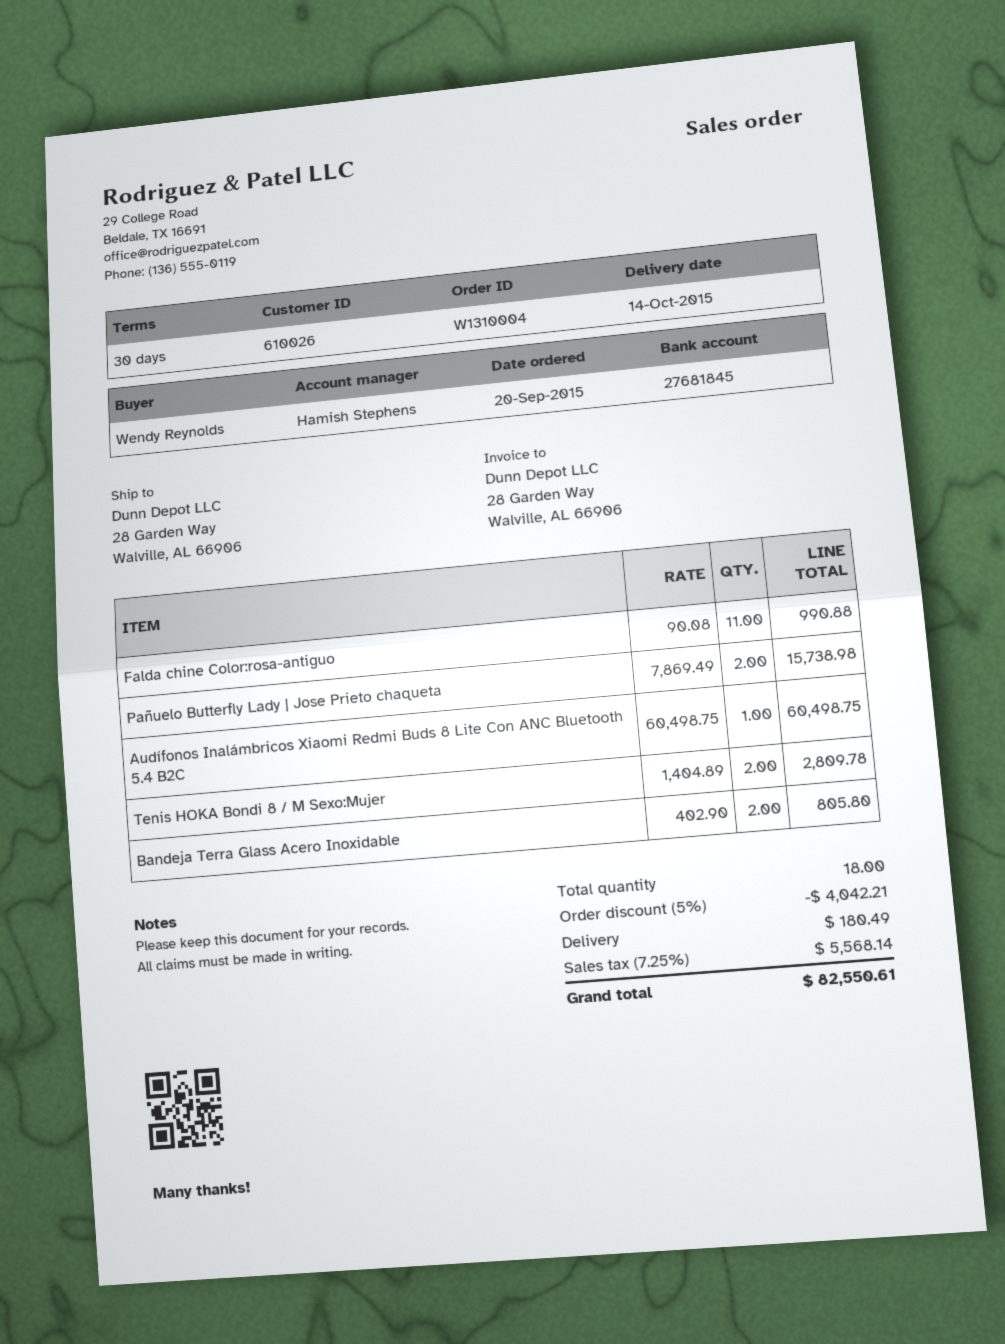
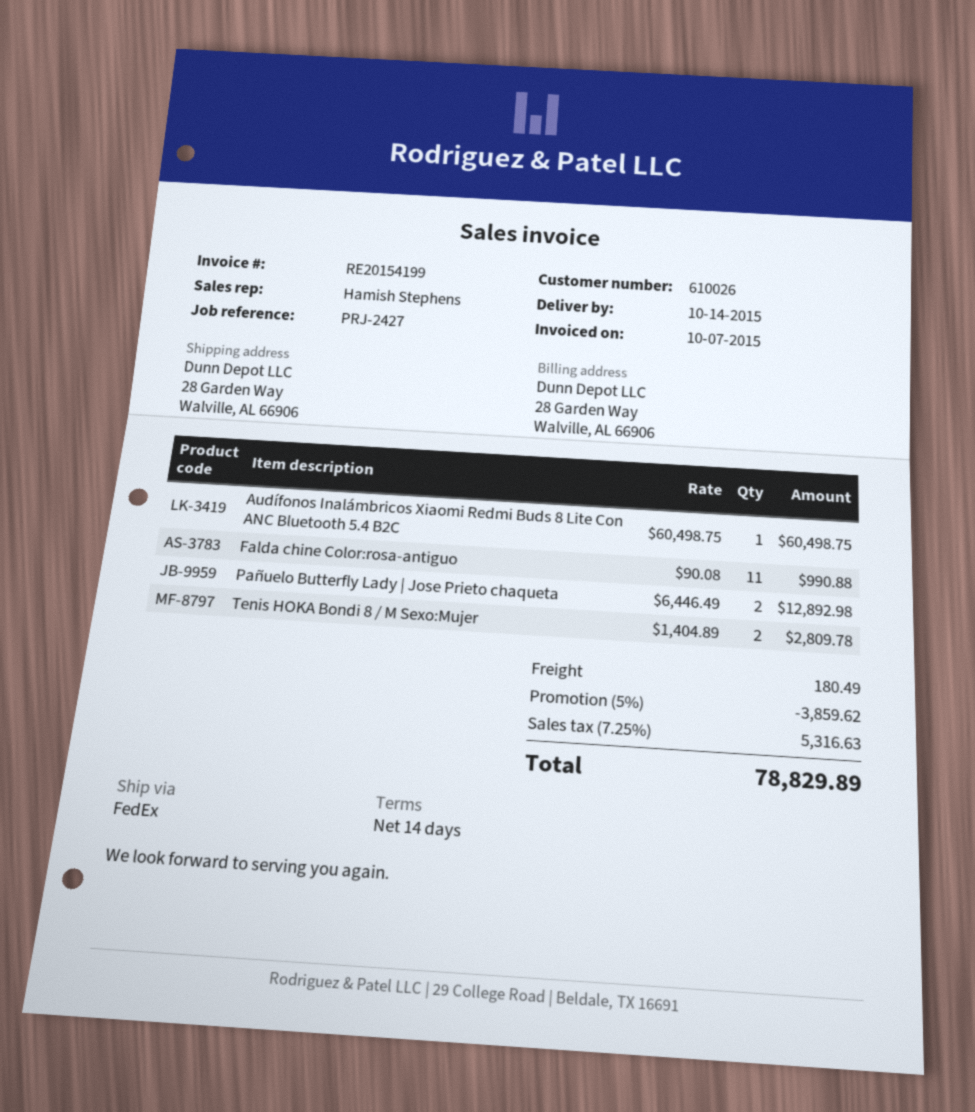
payment terms: 30 days -> 14 days
Pañuelo Butterfly Lady | Jose Prieto chaqueta: 2 x 7869.49 = 15738.98 -> 2 x 6446.49 = 12892.98
Bandeja Terra Glass Acero Inoxidable: 2 x 402.90 = 805.80 -> none
discount: 5% = 4042.21 -> 5% = 3859.62
tax: 7.25% = 5568.14 -> 7.25% = 5316.63
total: 82550.61 -> 78829.89

